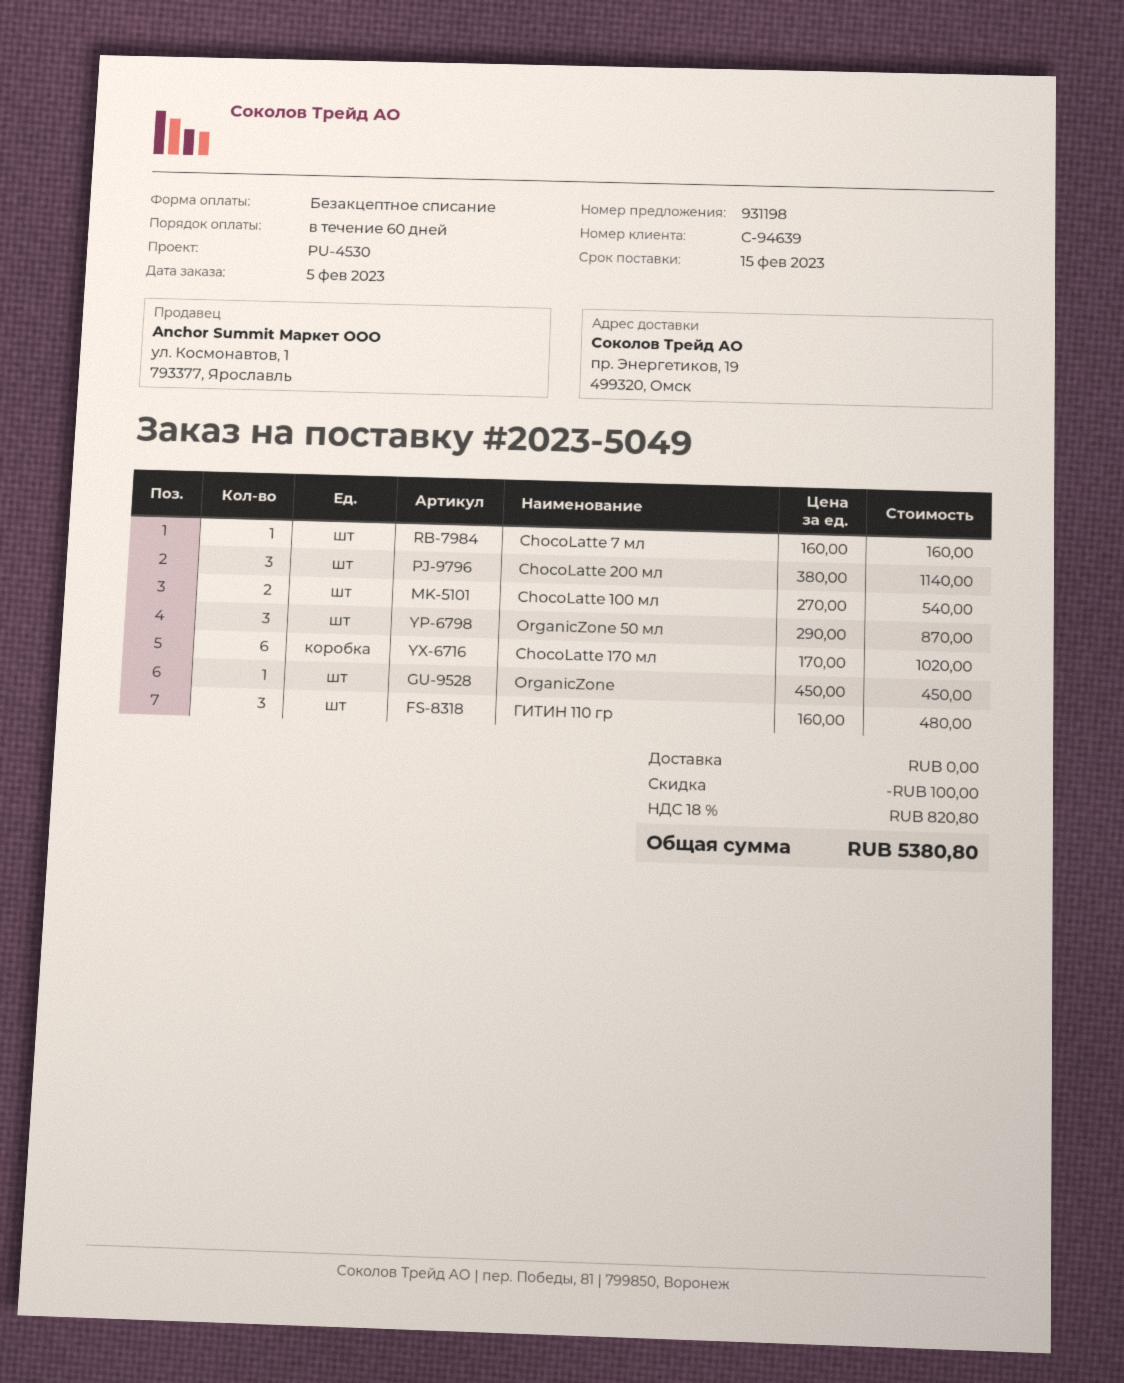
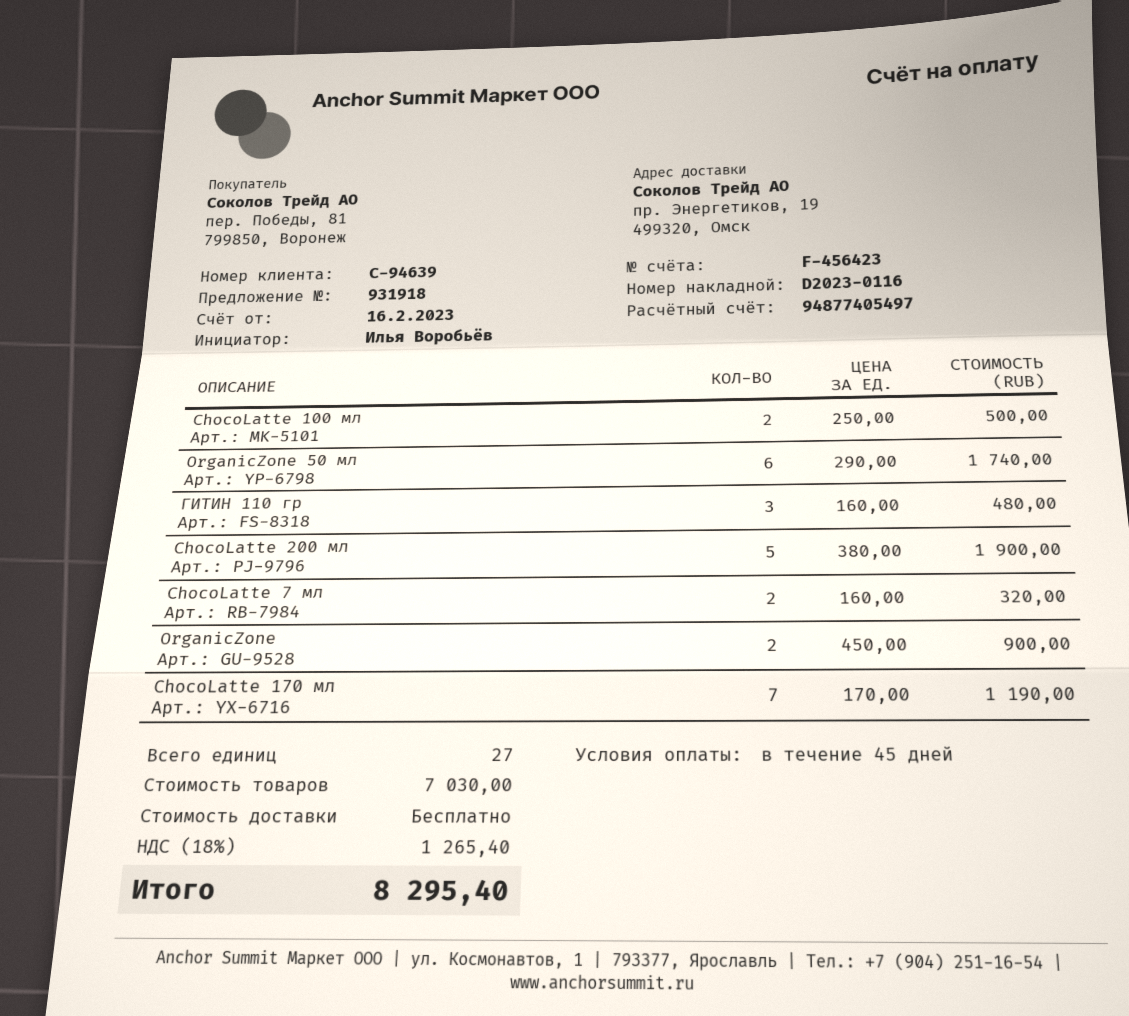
quote number: 931198 -> 931918
payment terms: 60 days -> 45 days
ChocoLatte 7 мл: 1 x 160.00 = 160.00 -> 2 x 160.00 = 320.00
ChocoLatte 200 мл: 3 x 380.00 = 1140.00 -> 5 x 380.00 = 1900.00
ChocoLatte 100 мл: 2 x 270.00 = 540.00 -> 2 x 250.00 = 500.00
OrganicZone 50 мл: 3 x 290.00 = 870.00 -> 6 x 290.00 = 1740.00
ChocoLatte 170 мл: 6 x 170.00 = 1020.00 -> 7 x 170.00 = 1190.00
OrganicZone: 1 x 450.00 = 450.00 -> 2 x 450.00 = 900.00
discount: 100.00 -> none
tax: 18% = 820.80 -> 18% = 1265.40
total: 5380.80 -> 8295.40

